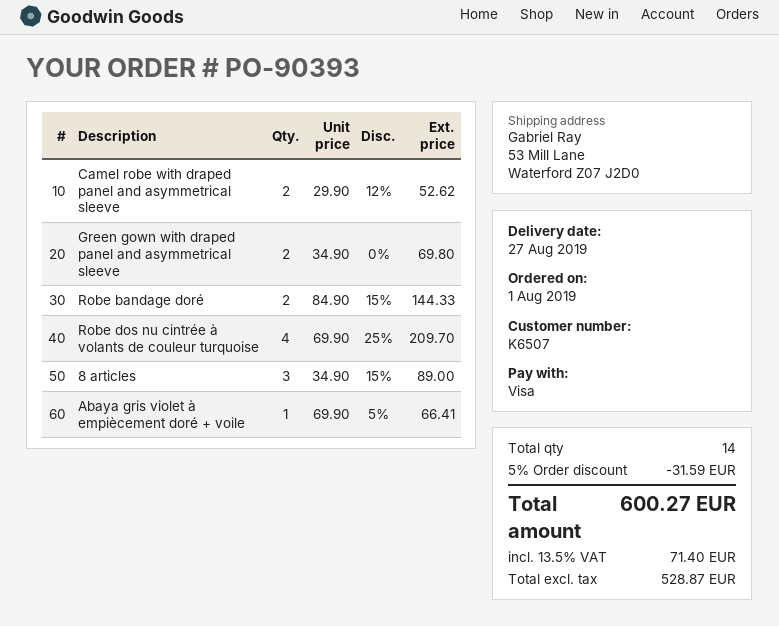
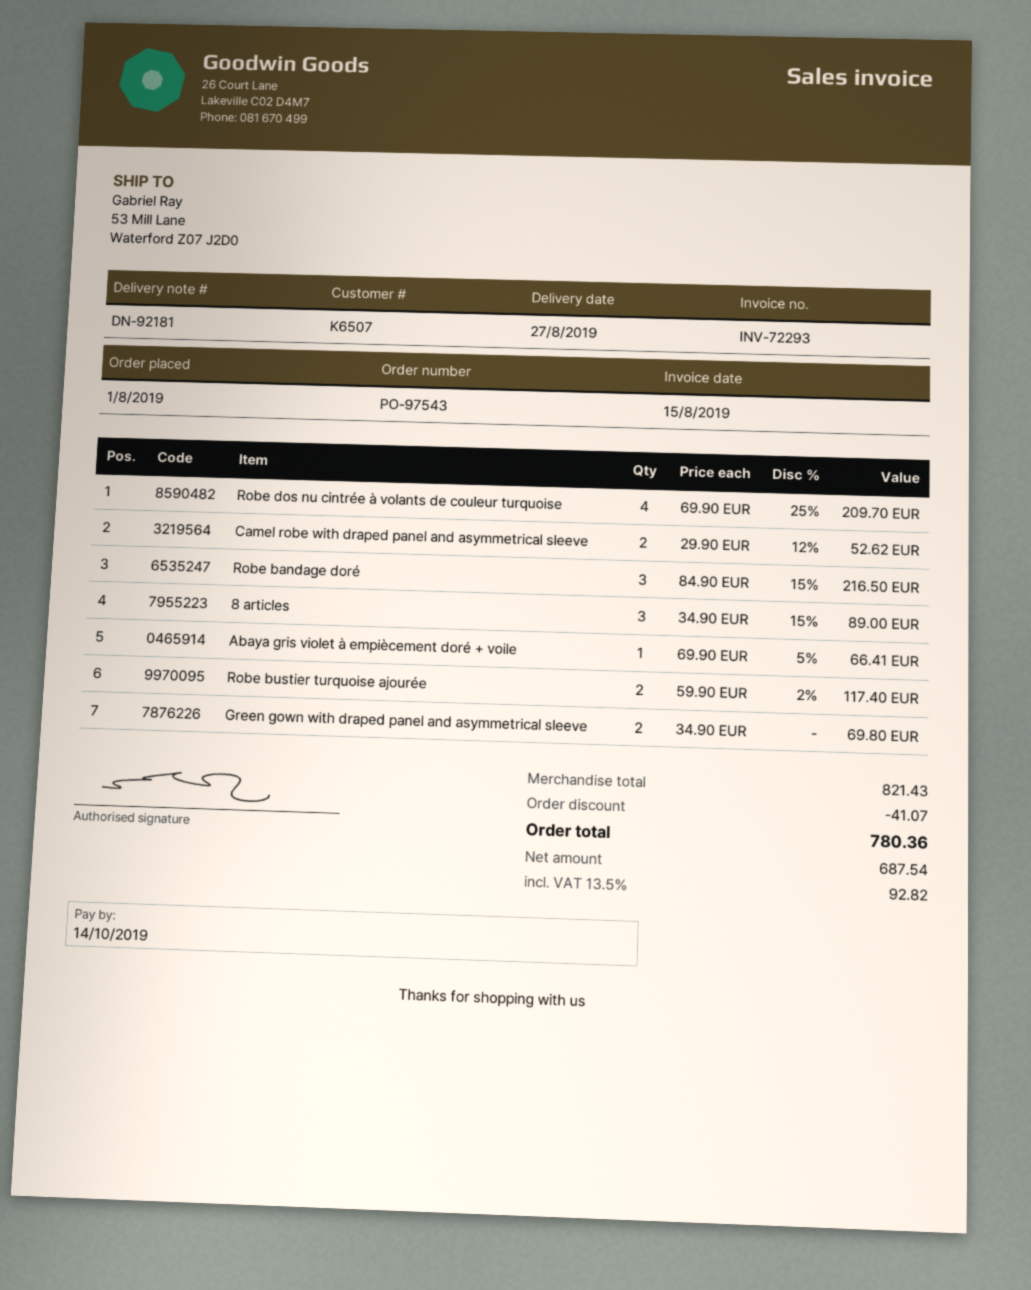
order number: PO-90393 -> PO-97543
Robe bandage doré: 2 x 84.90 - 15% = 144.33 -> 3 x 84.90 - 15% = 216.50
Robe bustier turquoise ajourée: none -> 2 x 59.90 - 2% = 117.40
discount: 31.59 -> 41.07
net: 528.87 -> 687.54
tax: 13.5% = 71.40 -> 13.5% = 92.82
total: 600.27 -> 780.36

